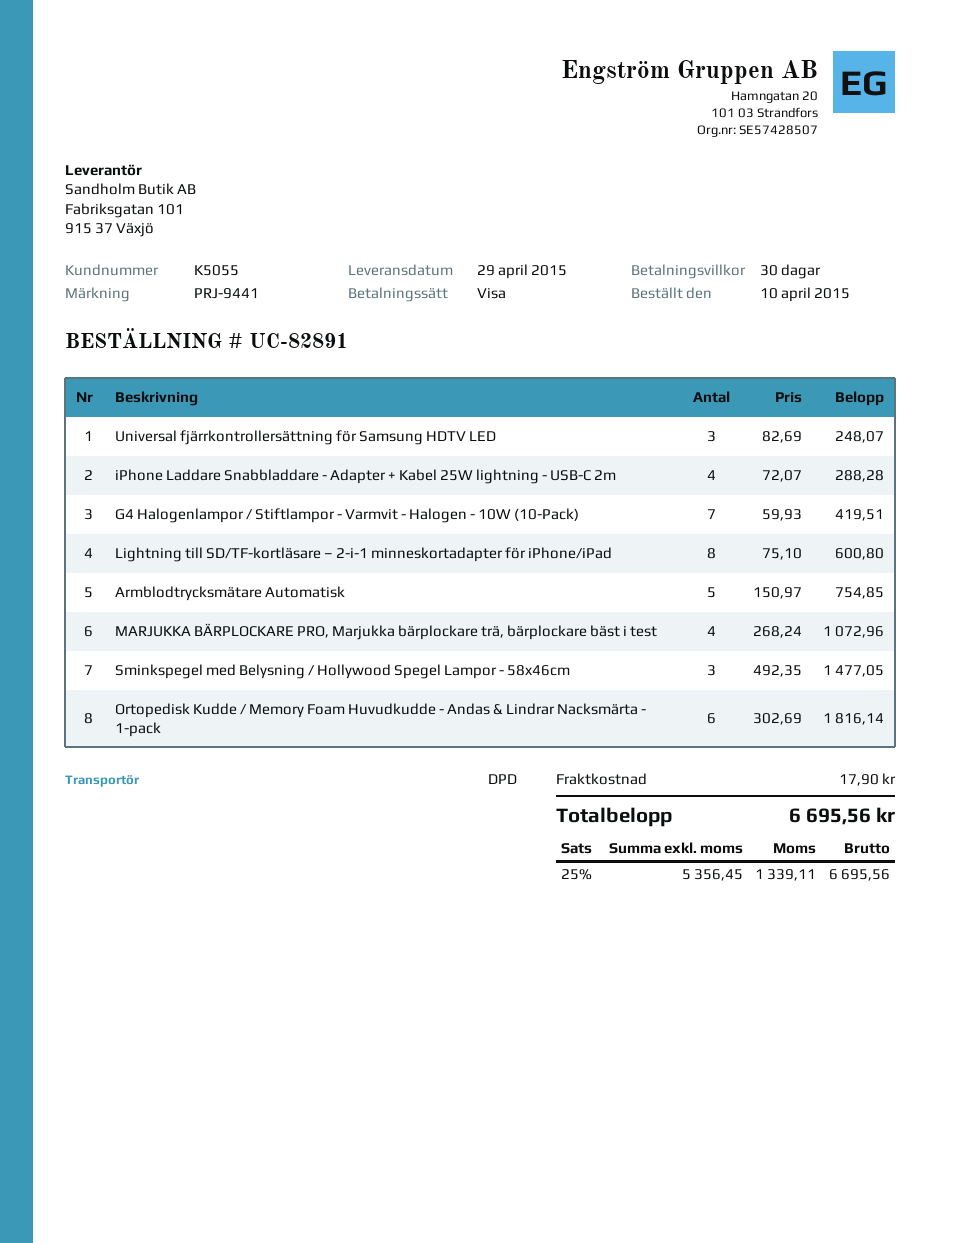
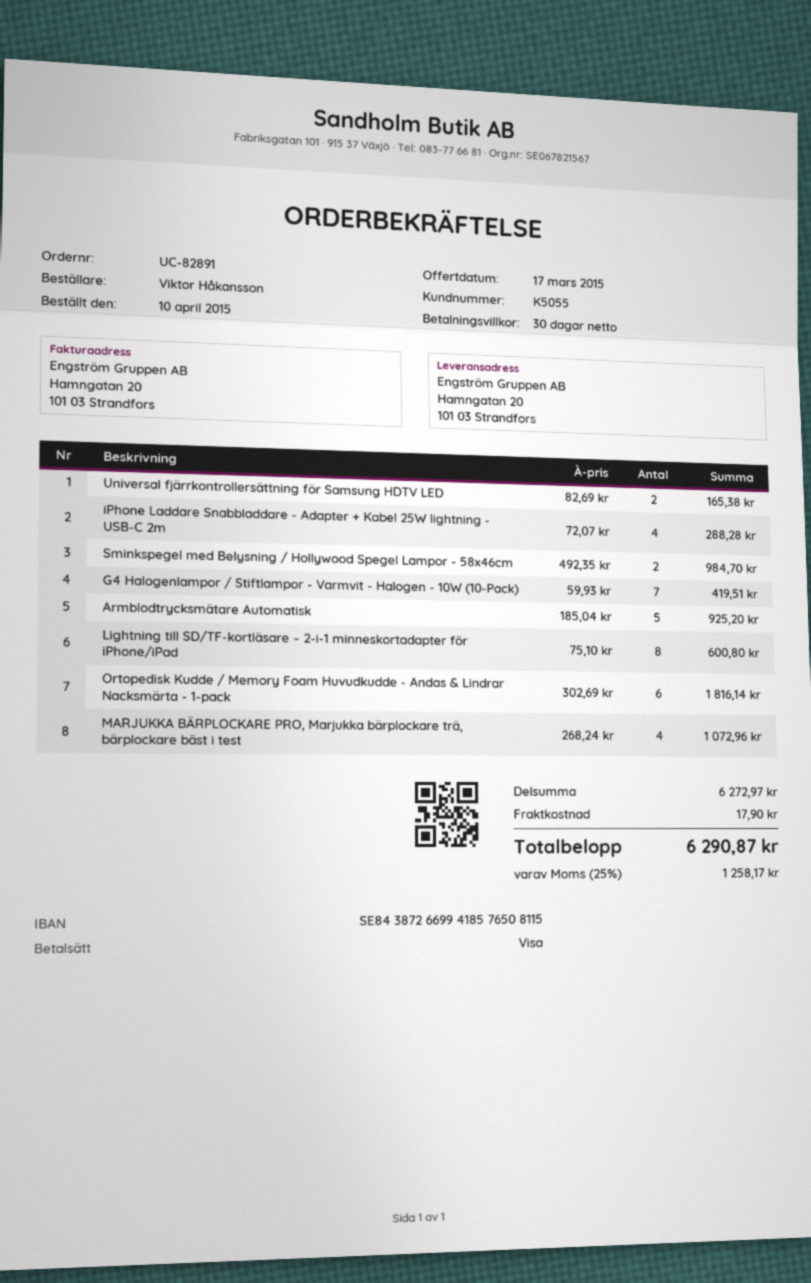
Universal fjärrkontrollersättning för Samsung HDTV LED: 3 x 82.69 = 248.07 -> 2 x 82.69 = 165.38
Armblodtrycksmätare Automatisk: 5 x 150.97 = 754.85 -> 5 x 185.04 = 925.20
Sminkspegel med Belysning / Hollywood Spegel Lampor - 58x46cm: 3 x 492.35 = 1477.05 -> 2 x 492.35 = 984.70
tax: 25% = 1339.11 -> 25% = 1258.17
total: 6695.56 -> 6290.87

